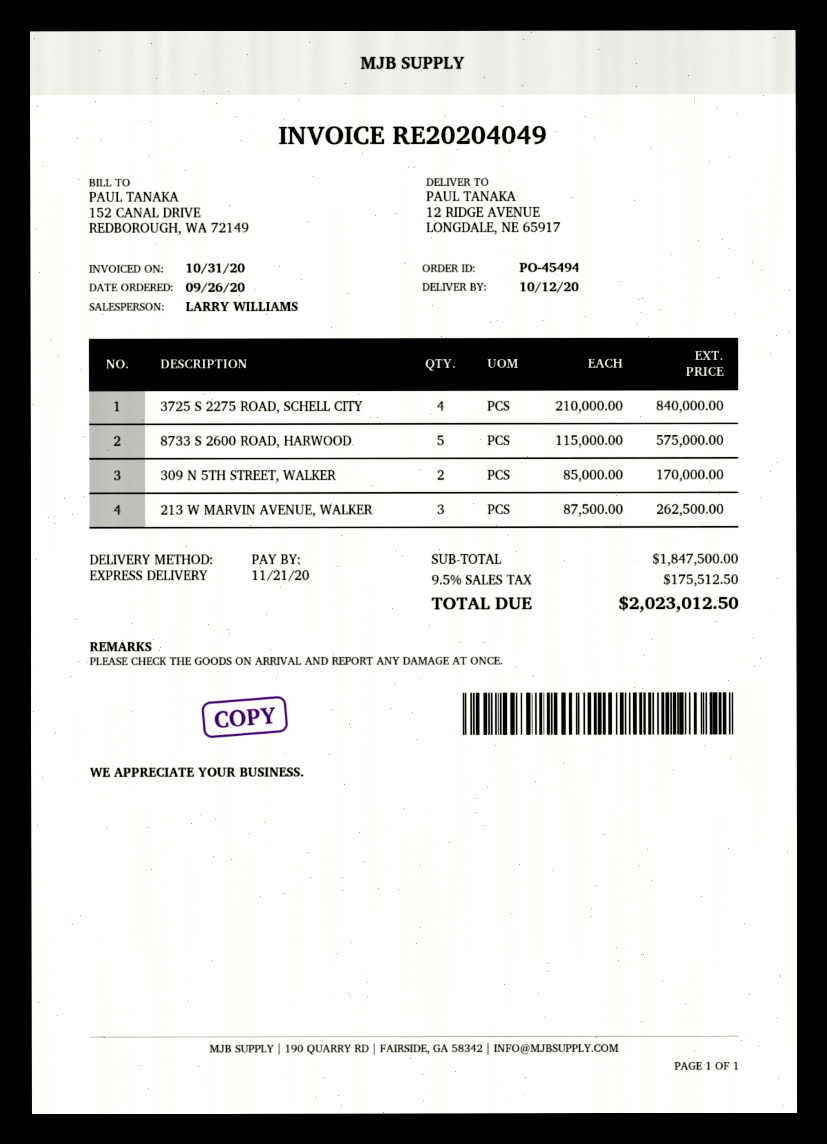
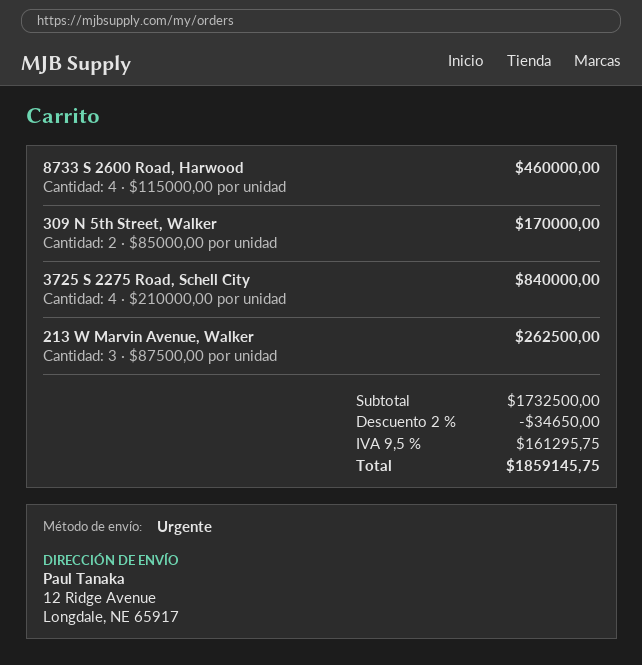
8733 S 2600 ROAD, HARWOOD: 5 x 115000.00 = 575000.00 -> 4 x 115000.00 = 460000.00
subtotal: 1847500.00 -> 1732500.00
discount: none -> 2% = 34650.00
tax: 9.5% = 175512.50 -> 9.5% = 161295.75
total: 2023012.50 -> 1859145.75

